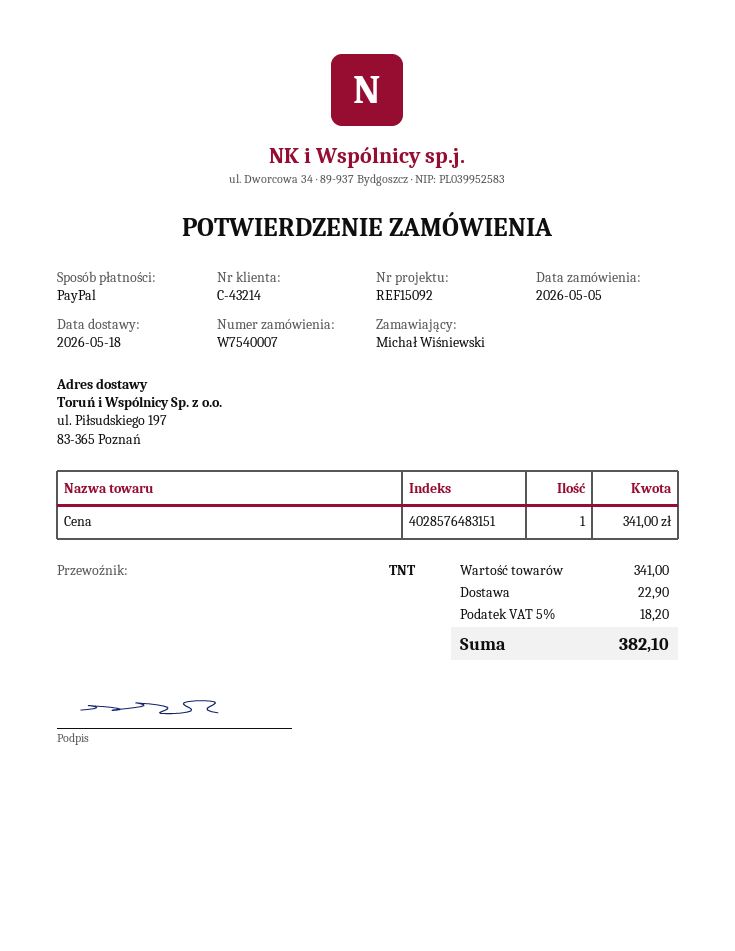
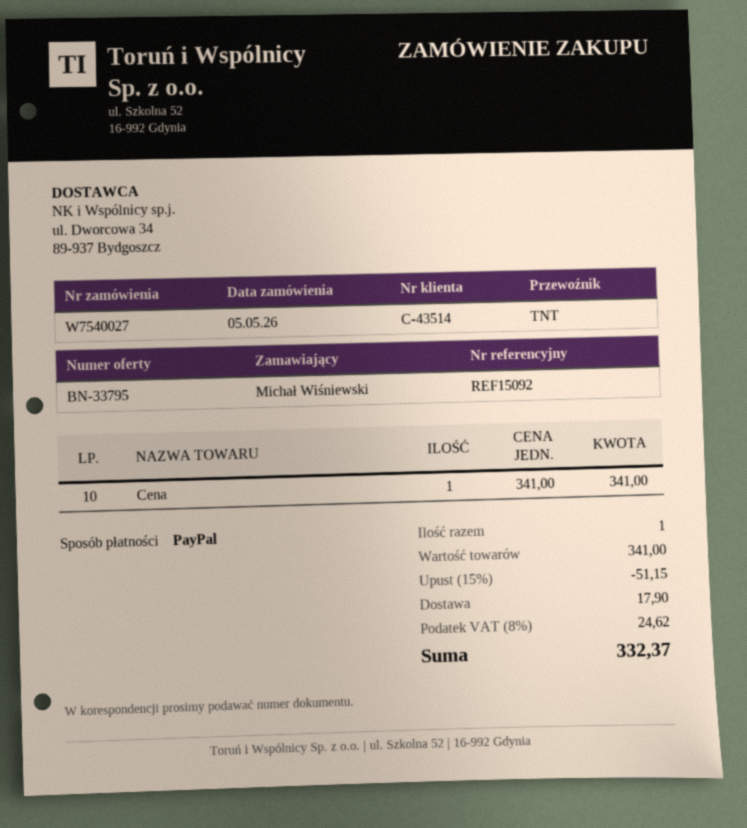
order number: W7540007 -> W7540027
customer number: C-43214 -> C-43514
discount: none -> 15% = 51.15
shipping: 22.90 -> 17.90
tax: 5% = 18.20 -> 8% = 24.62
total: 382.10 -> 332.37

